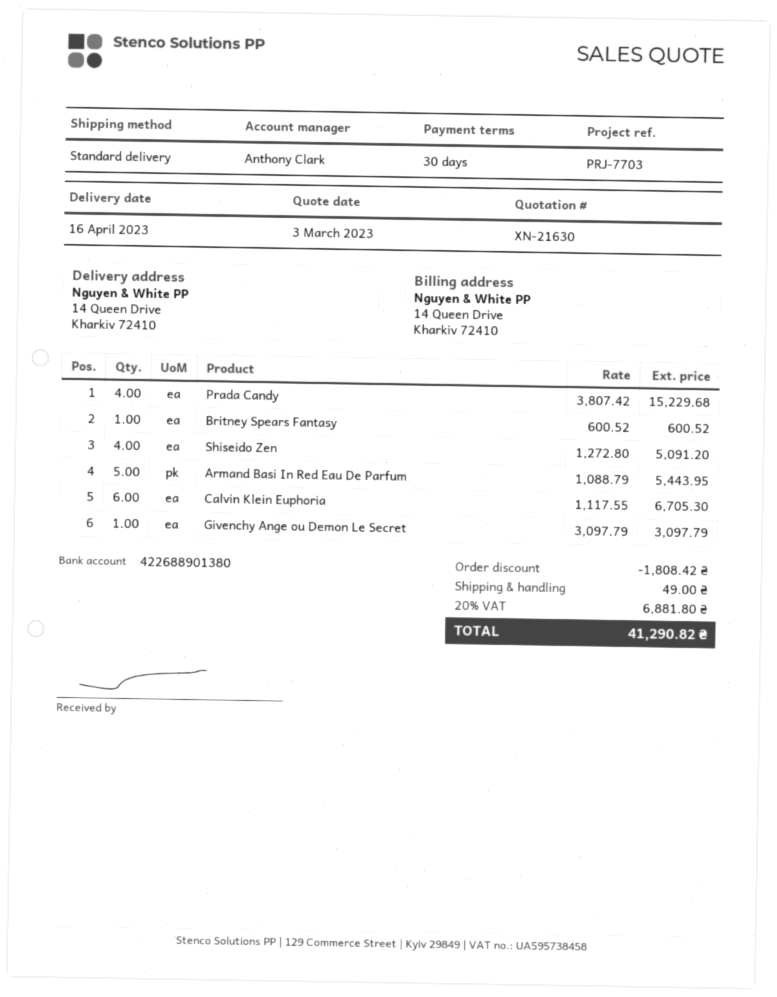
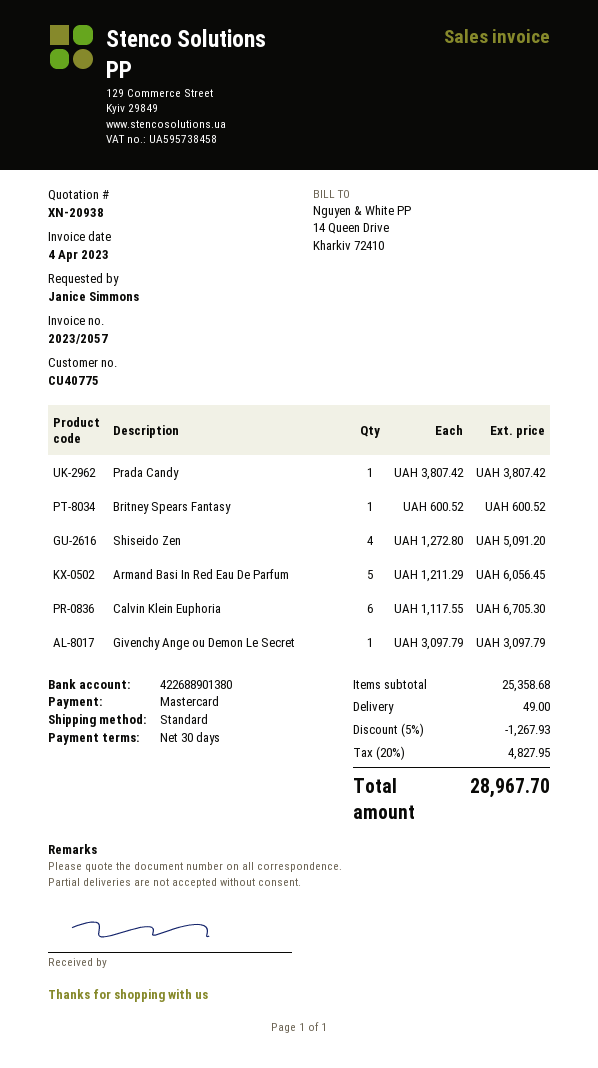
quote number: XN-21630 -> XN-20938
Prada Candy: 4 x 3807.42 = 15229.68 -> 1 x 3807.42 = 3807.42
Armand Basi In Red Eau De Parfum: 5 x 1088.79 = 5443.95 -> 5 x 1211.29 = 6056.45
discount: 1808.42 -> 1267.93
tax: 20% = 6881.80 -> 20% = 4827.95
total: 41290.82 -> 28967.70

